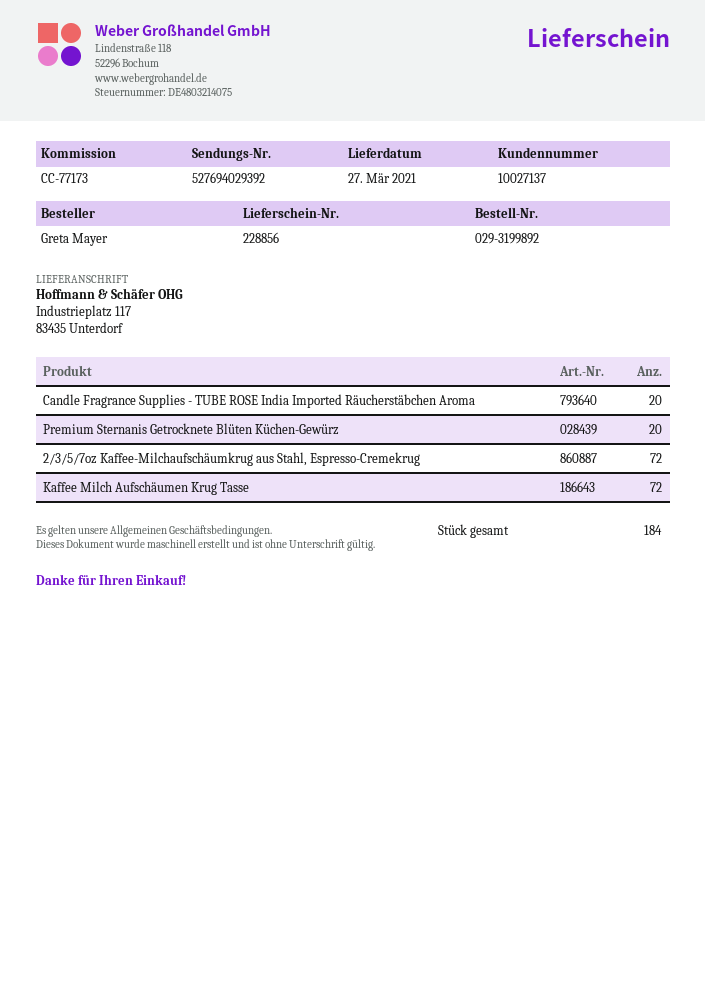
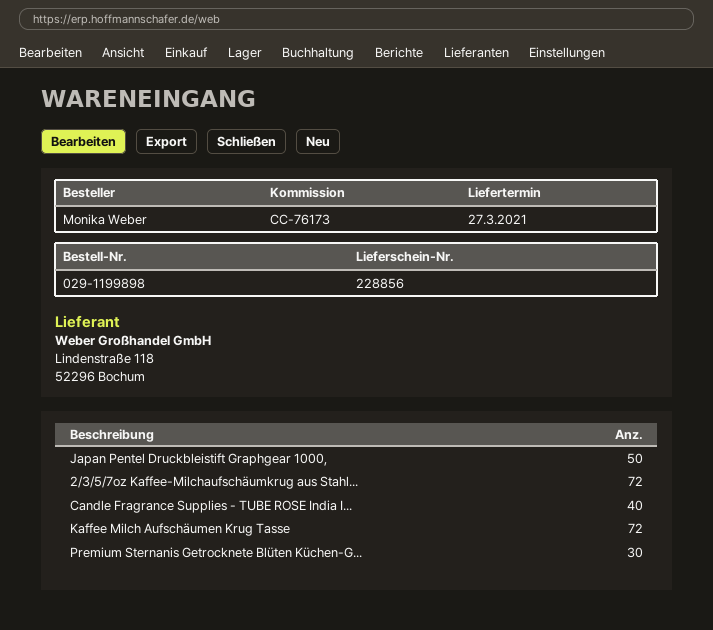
order number: 029-3199892 -> 029-1199898
reference: CC-77173 -> CC-76173
ordered by: Greta Mayer -> Monika Weber
Candle Fragrance Supplies - TUBE ROSE India Imported Räucherstäbchen Aroma: 20 -> 40
Premium Sternanis Getrocknete Blüten Küchen-Gewürz: 20 -> 30
Japan Pentel Druckbleistift Graphgear 1000,: none -> 50

